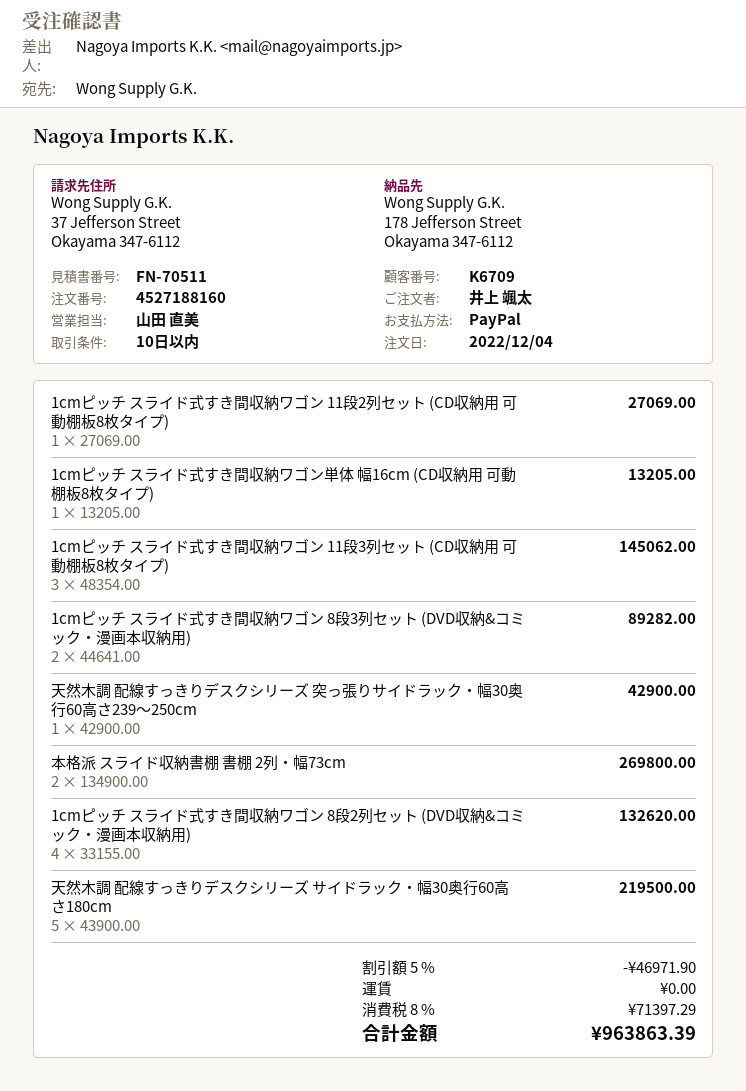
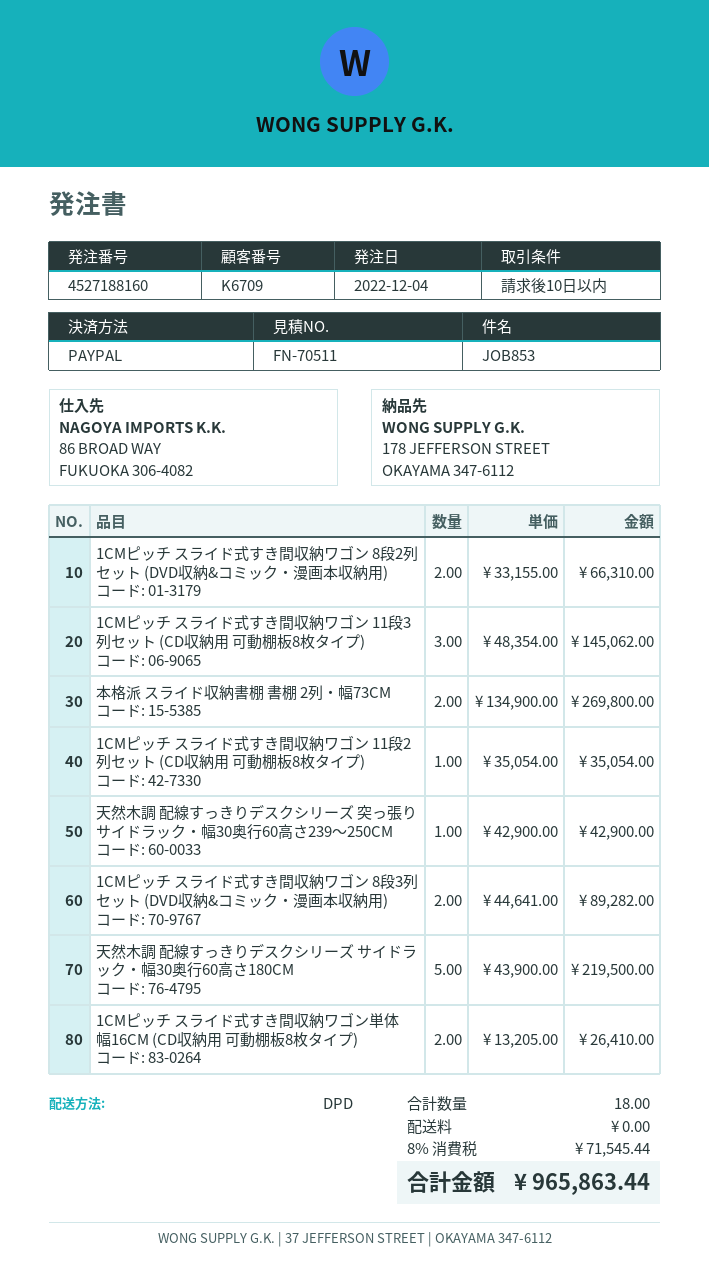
1cmピッチ スライド式すき間収納ワゴン 11段2列セット (CD収納用 可動棚板8枚タイプ): 1 x 27069.00 = 27069.00 -> 1 x 35054.00 = 35054.00
1cmピッチ スライド式すき間収納ワゴン単体 幅16cm (CD収納用 可動棚板8枚タイプ): 1 x 13205.00 = 13205.00 -> 2 x 13205.00 = 26410.00
1cmピッチ スライド式すき間収納ワゴン 8段2列セット (DVD収納&コミック・漫画本収納用): 4 x 33155.00 = 132620.00 -> 2 x 33155.00 = 66310.00
discount: 5% = 46971.90 -> none
tax: 8% = 71397.29 -> 8% = 71545.44
total: 963863.39 -> 965863.44

